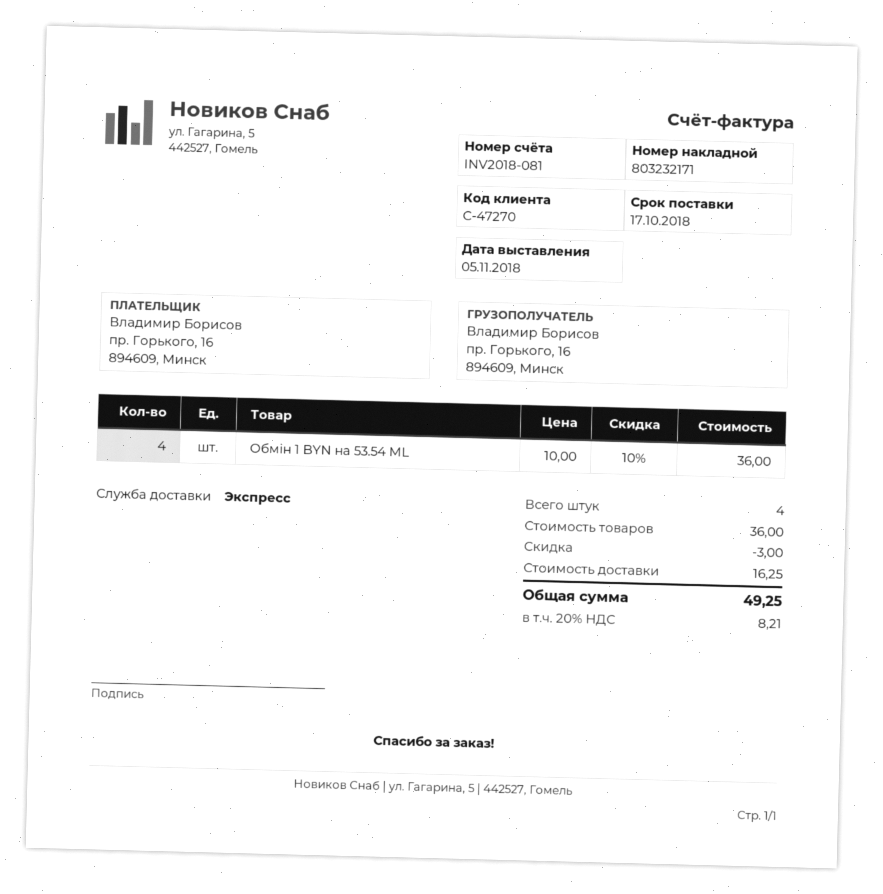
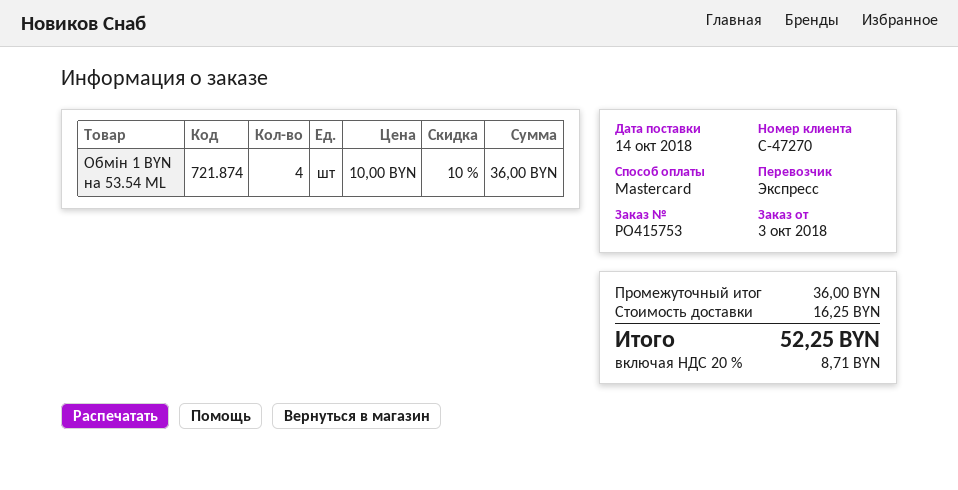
delivery date: 2018-10-17 -> 2018-10-14
discount: 3.00 -> none
tax: 20% = 8.21 -> 20% = 8.71
total: 49.25 -> 52.25

